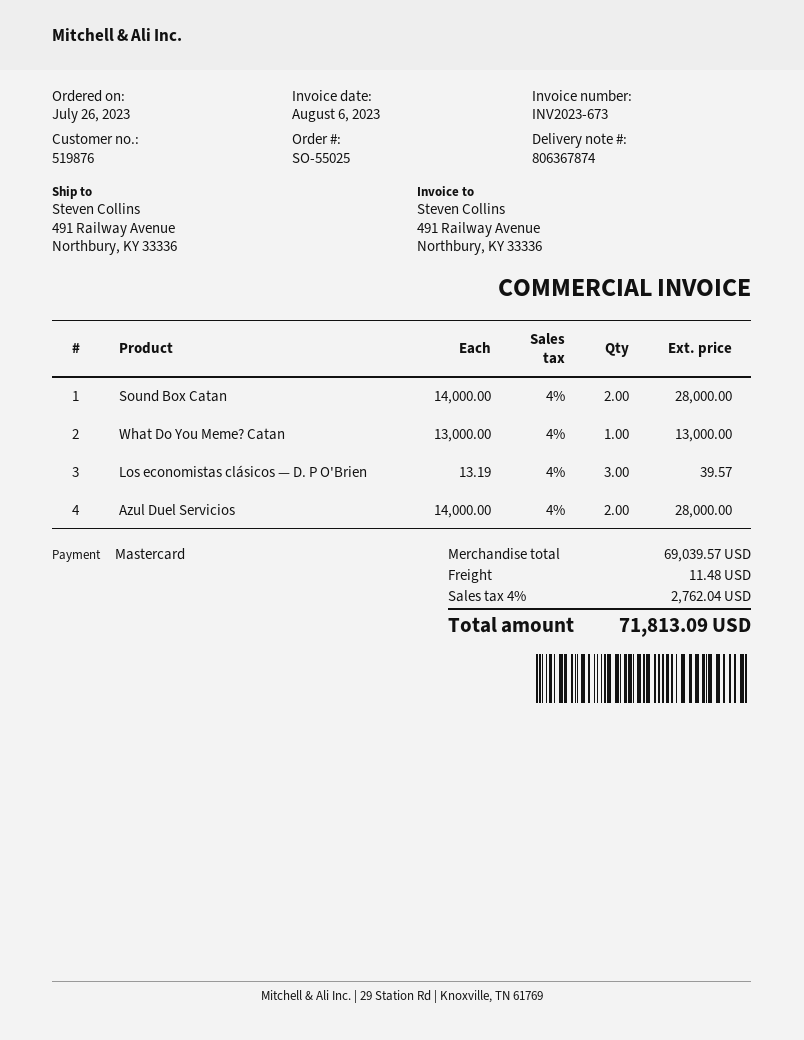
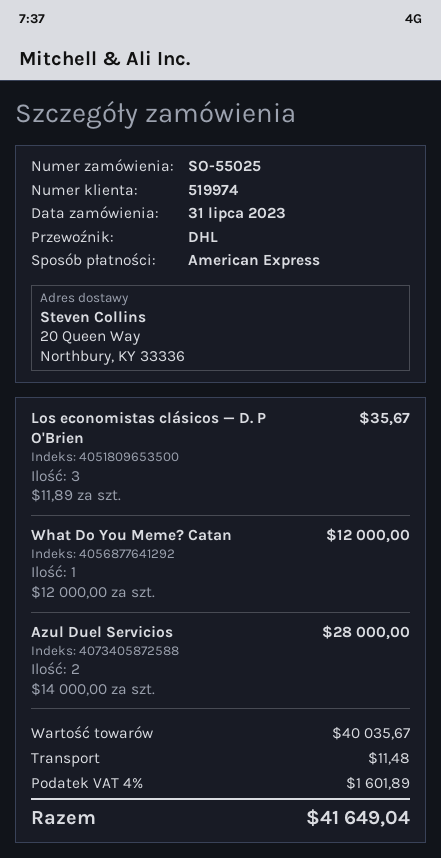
order date: 2023-07-26 -> 2023-07-31
customer number: 519876 -> 519974
payment method: Mastercard -> American Express
ship to: 491 Railway Avenue, Northbury, KY 33336 -> 20 Queen Way, Northbury, KY 33336
Sound Box Catan: 2 x 14000.00 = 28000.00 -> none
What Do You Meme? Catan: 1 x 13000.00 = 13000.00 -> 1 x 12000.00 = 12000.00
Los economistas clásicos — D. P O'Brien: 3 x 13.19 = 39.57 -> 3 x 11.89 = 35.67
subtotal: 69039.57 -> 40035.67
tax: 4% = 2762.04 -> 4% = 1601.89
total: 71813.09 -> 41649.04

